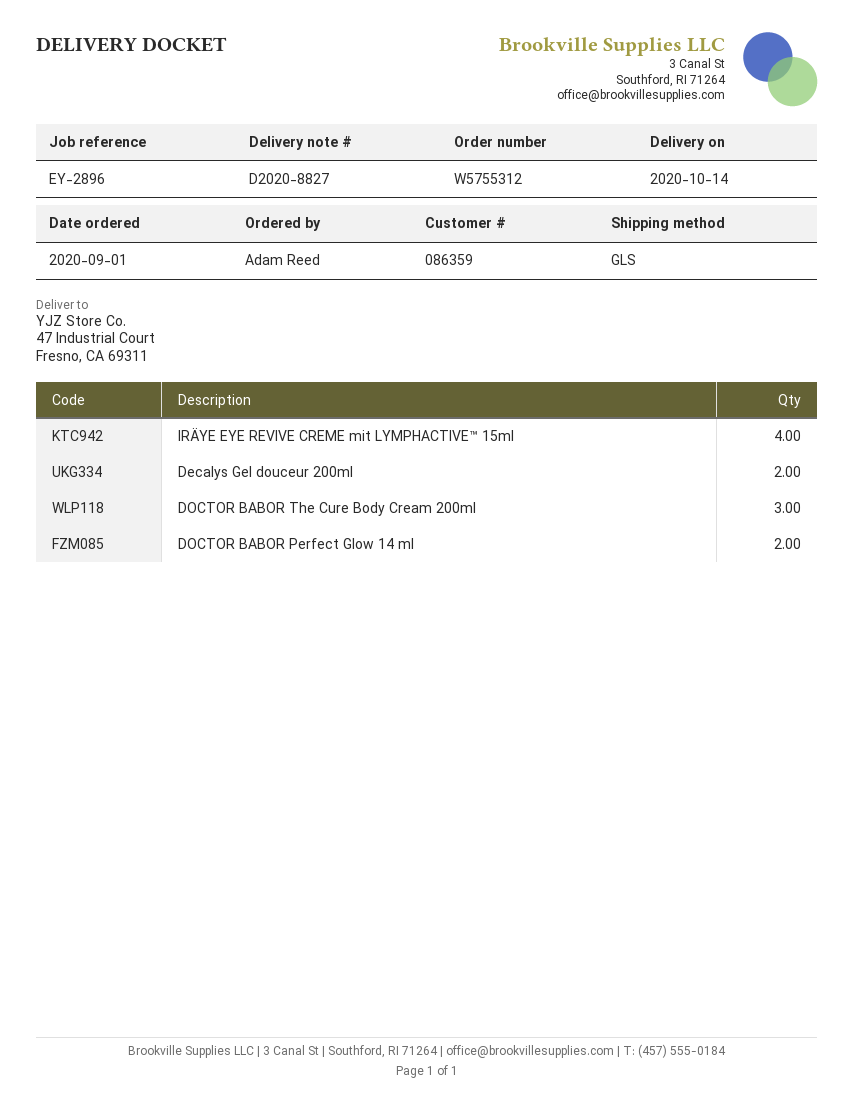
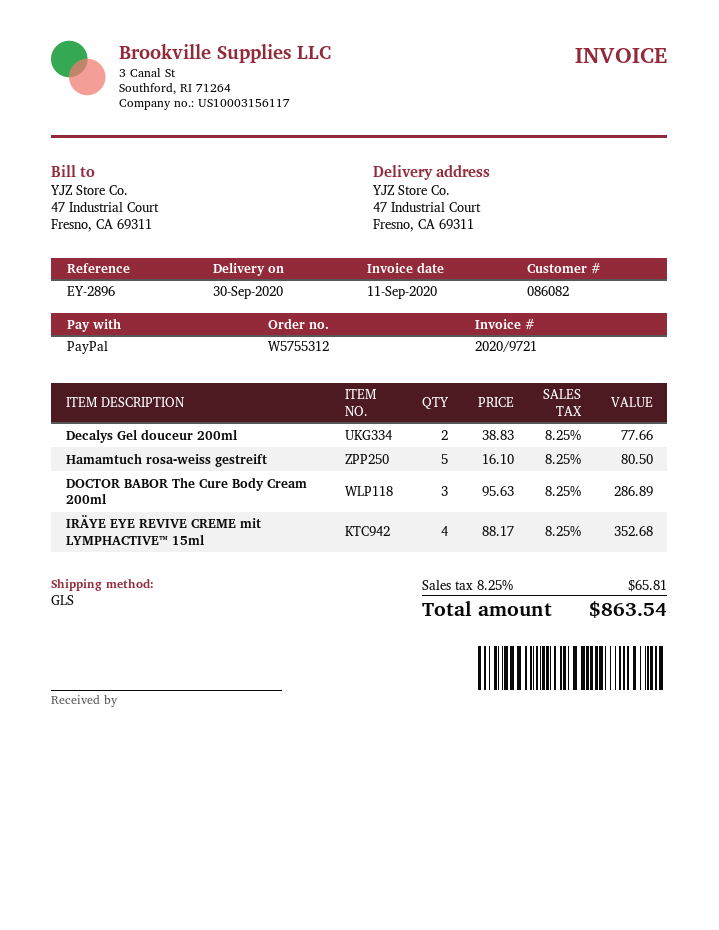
delivery date: 2020-10-14 -> 2020-09-30
customer number: 086359 -> 086082
DOCTOR BABOR Perfect Glow 14 ml: 2 -> none
Hamamtuch rosa-weiss gestreift: none -> 5

